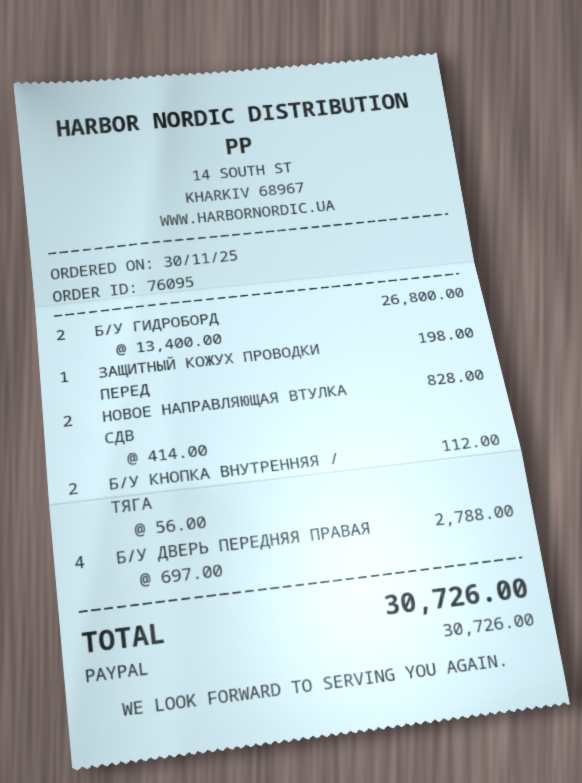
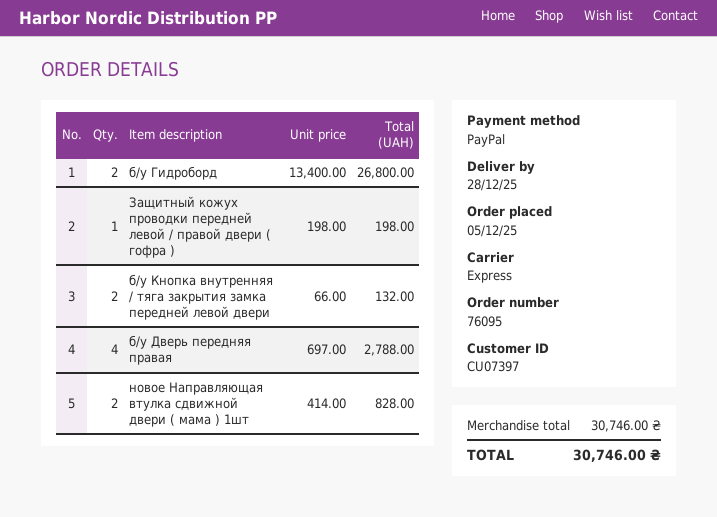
order date: 2025-11-30 -> 2025-12-05
Б/У КНОПКА ВНУТРЕННЯЯ / ТЯГА: 2 x 56.00 = 112.00 -> 2 x 66.00 = 132.00
total: 30726.00 -> 30746.00

